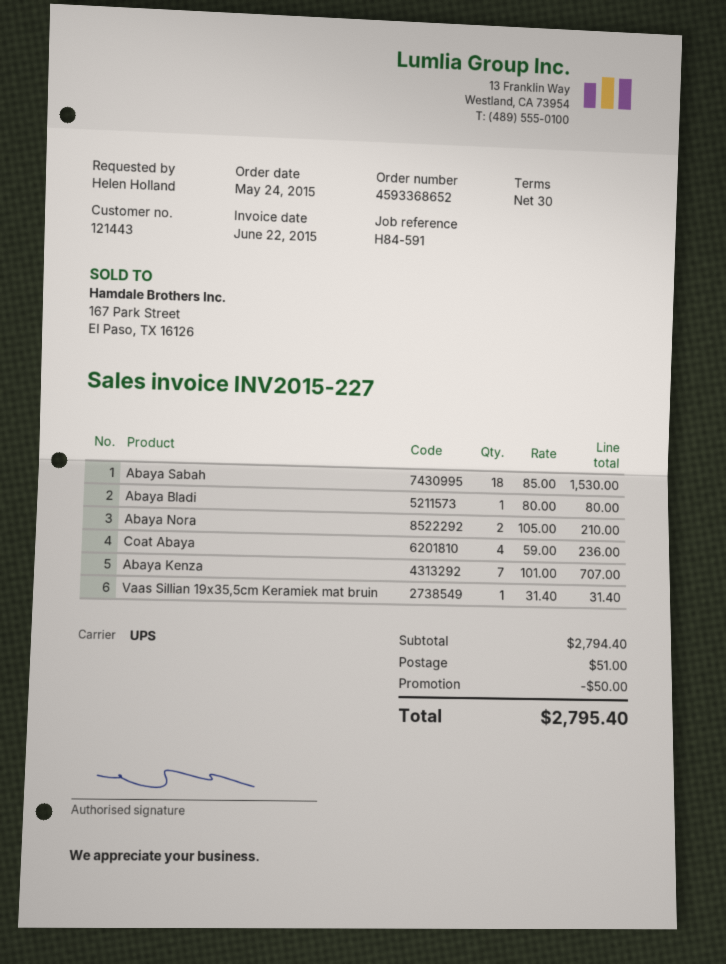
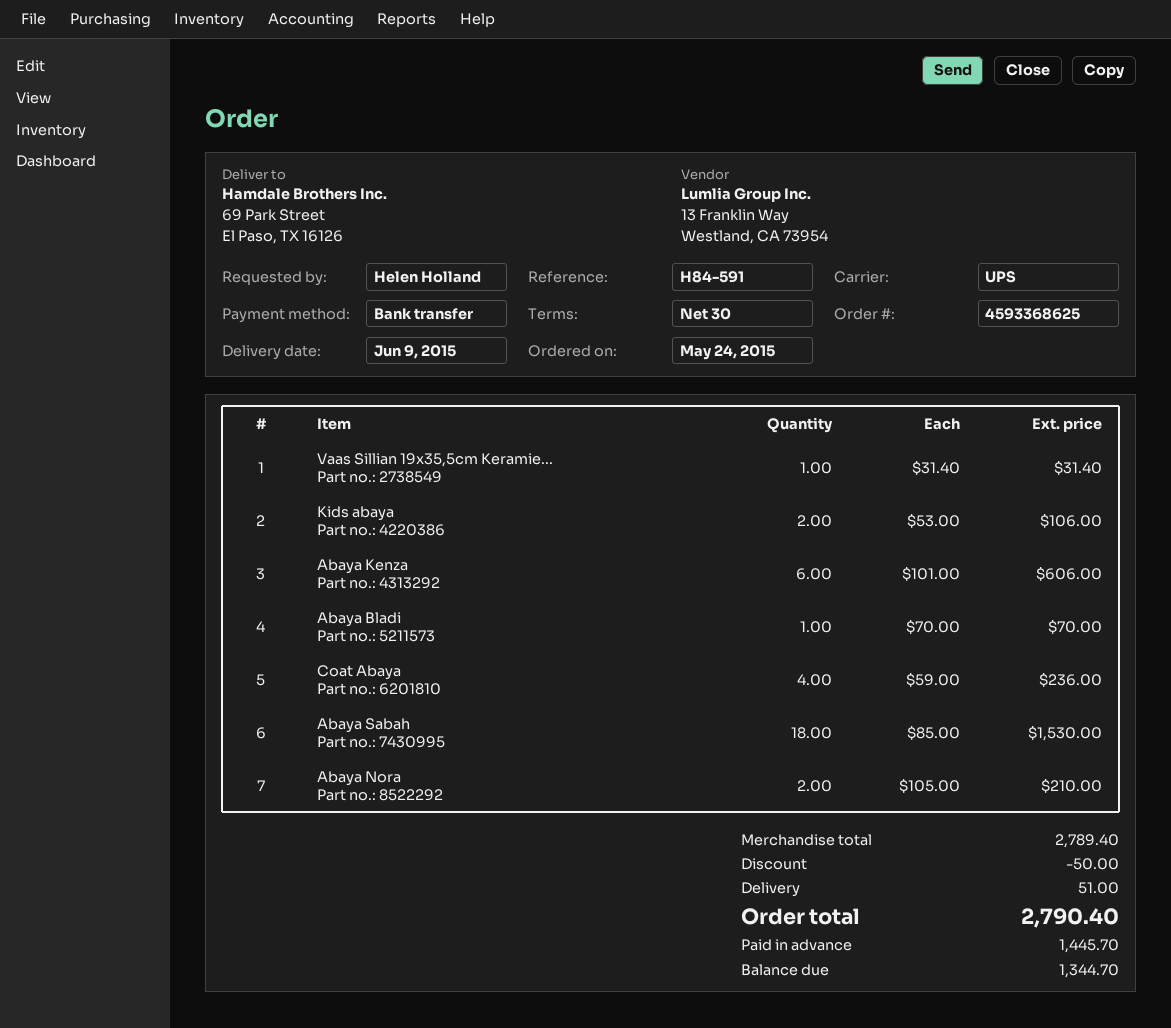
order number: 4593368652 -> 4593368625
Abaya Bladi: 1 x 80.00 = 80.00 -> 1 x 70.00 = 70.00
Abaya Kenza: 7 x 101.00 = 707.00 -> 6 x 101.00 = 606.00
Kids abaya: none -> 2 x 53.00 = 106.00
subtotal: 2794.40 -> 2789.40
total: 2795.40 -> 2790.40

